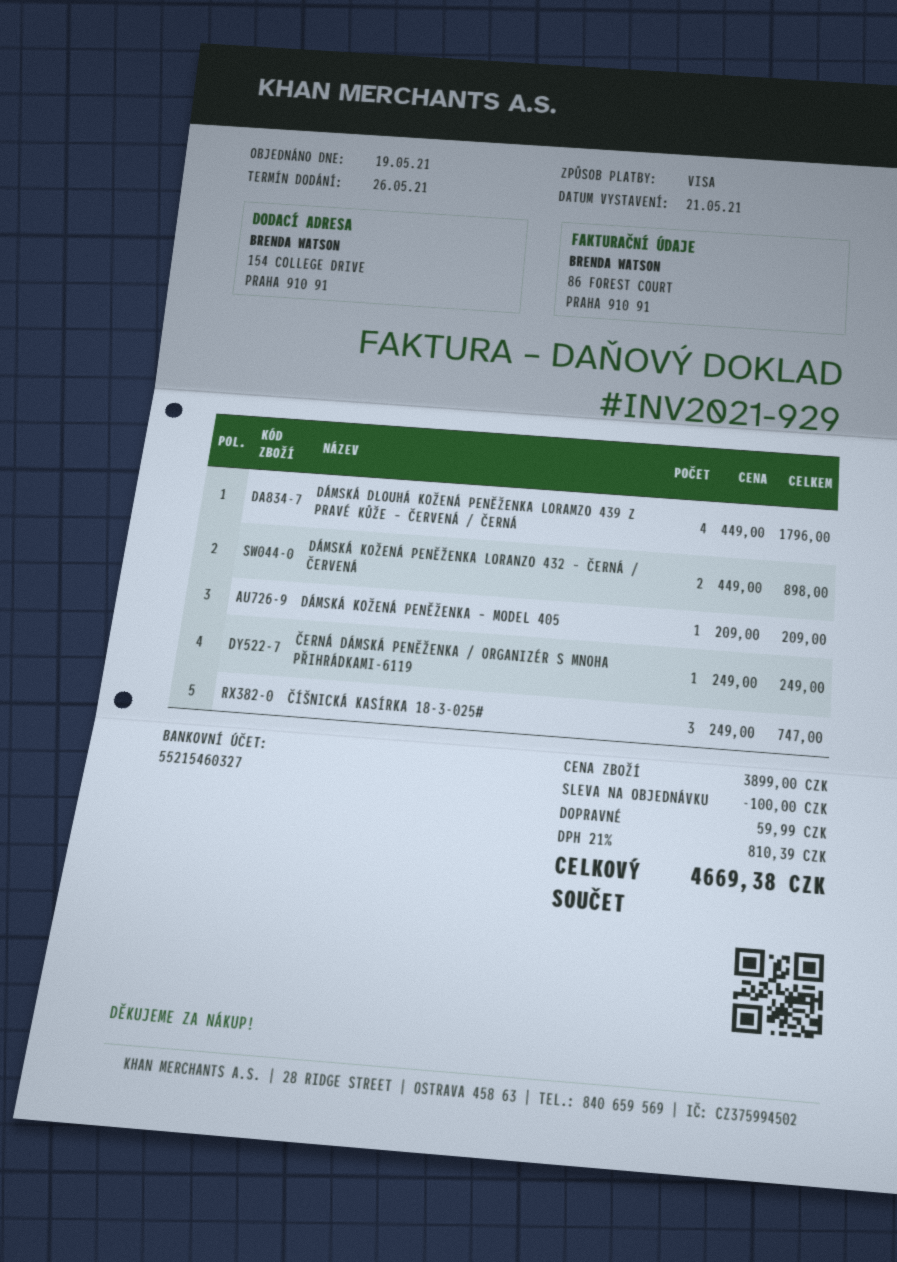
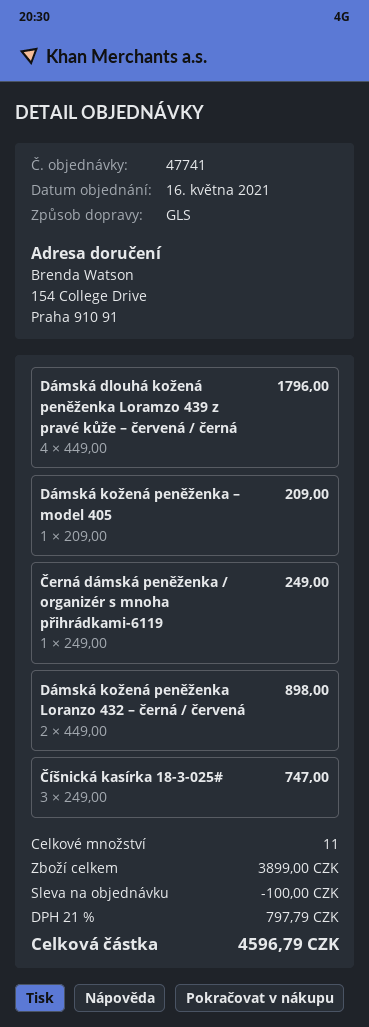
order date: 2021-05-19 -> 2021-05-16
shipping: 59.99 -> none
tax: 21% = 810.39 -> 21% = 797.79
total: 4669.38 -> 4596.79

